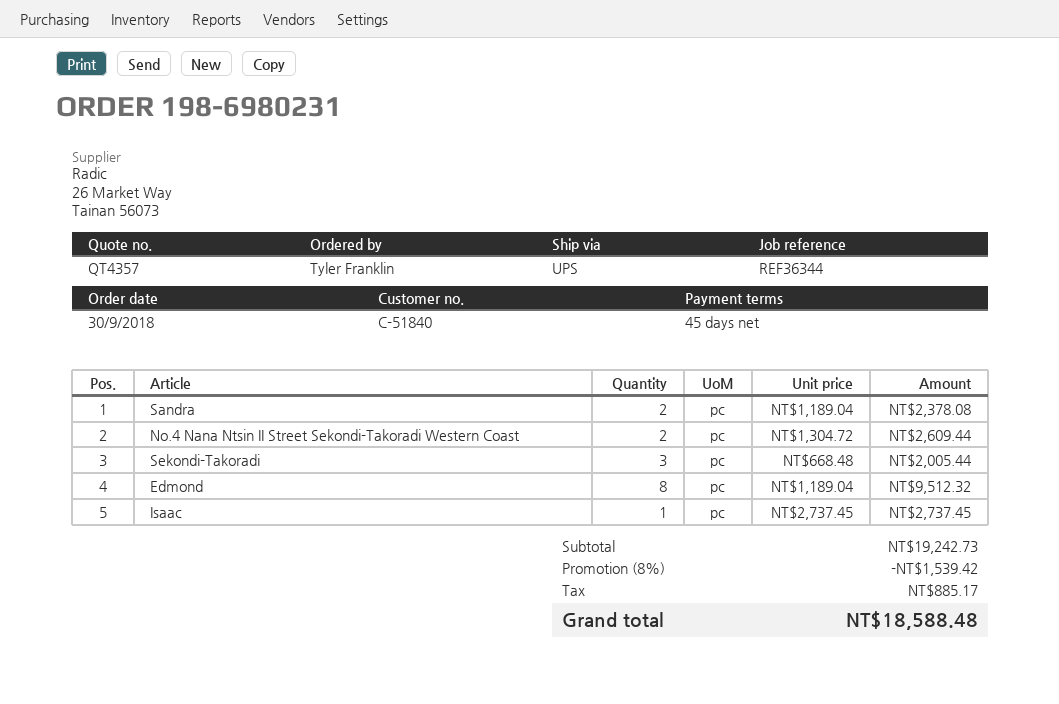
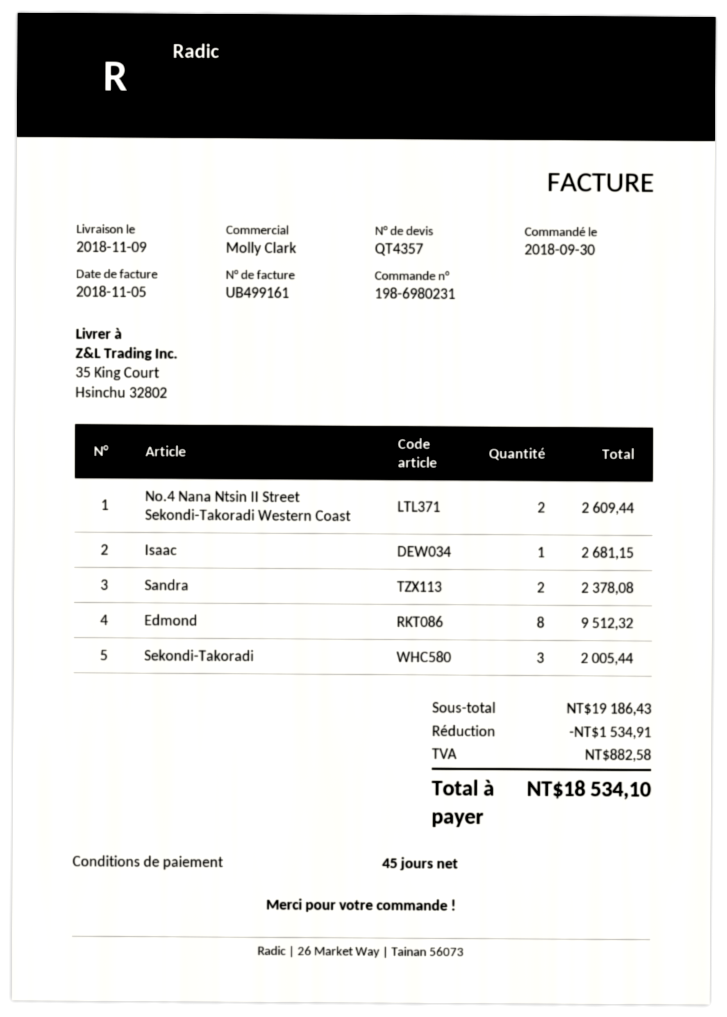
Isaac: 1 for 2737.45 -> 1 for 2681.15
subtotal: 19242.73 -> 19186.43
discount: 1539.42 -> 1534.91
tax: 885.17 -> 882.58
total: 18588.48 -> 18534.10

